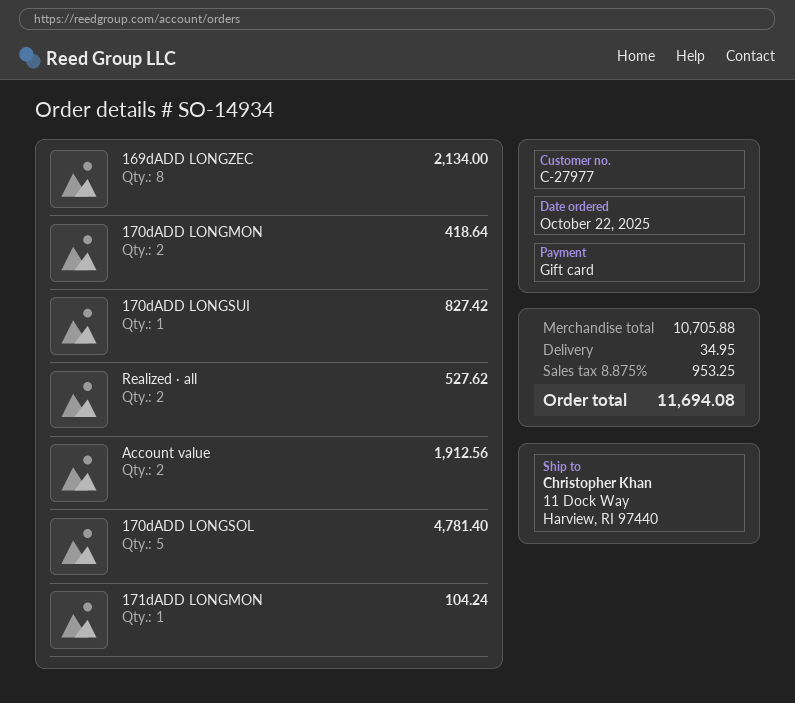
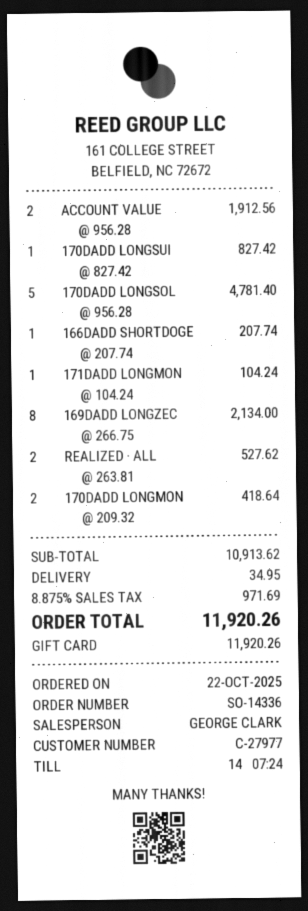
order number: SO-14934 -> SO-14336
166DADD SHORTDOGE: none -> 1 for 207.74
subtotal: 10705.88 -> 10913.62
tax: 8.875% = 953.25 -> 8.875% = 971.69
total: 11694.08 -> 11920.26

